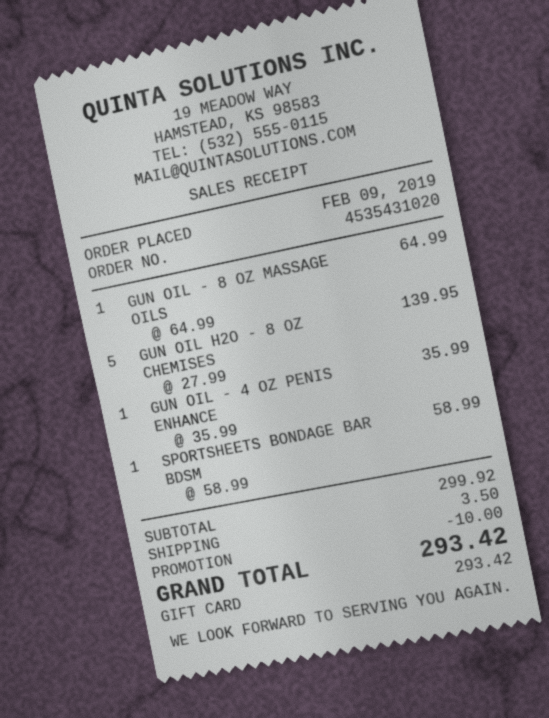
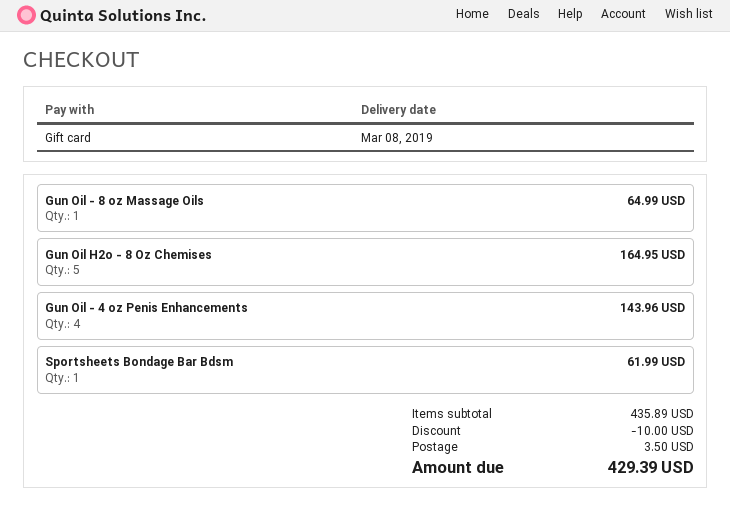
GUN OIL H2O - 8 OZ CHEMISES: 5 for 139.95 -> 5 for 164.95
GUN OIL - 4 OZ PENIS ENHANCE: 1 for 35.99 -> 4 for 143.96
SPORTSHEETS BONDAGE BAR BDSM: 1 for 58.99 -> 1 for 61.99
subtotal: 299.92 -> 435.89
total: 293.42 -> 429.39

